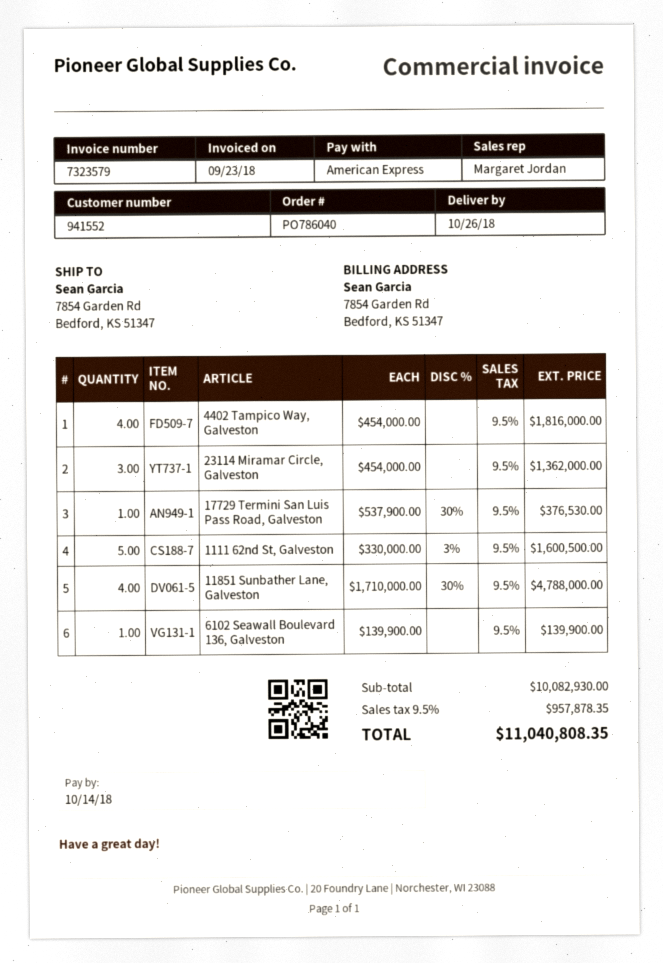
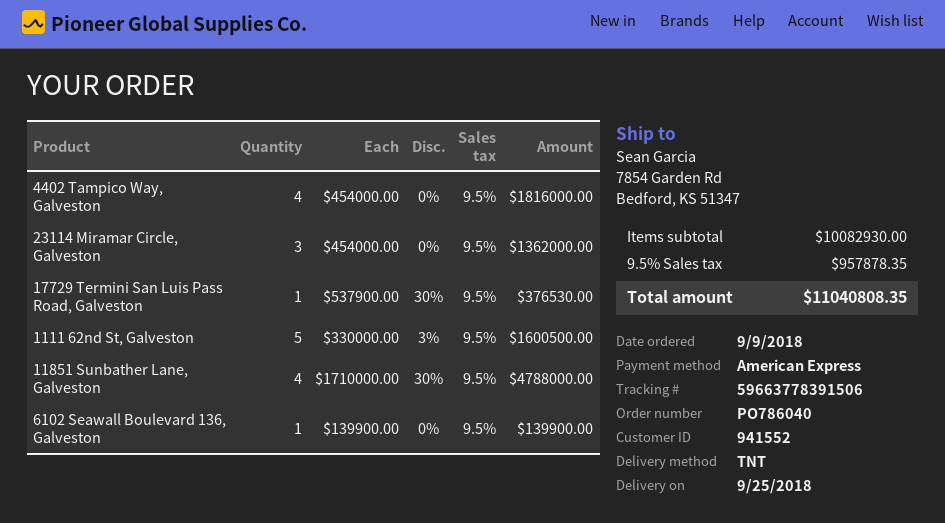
delivery date: 2018-10-26 -> 2018-09-25

